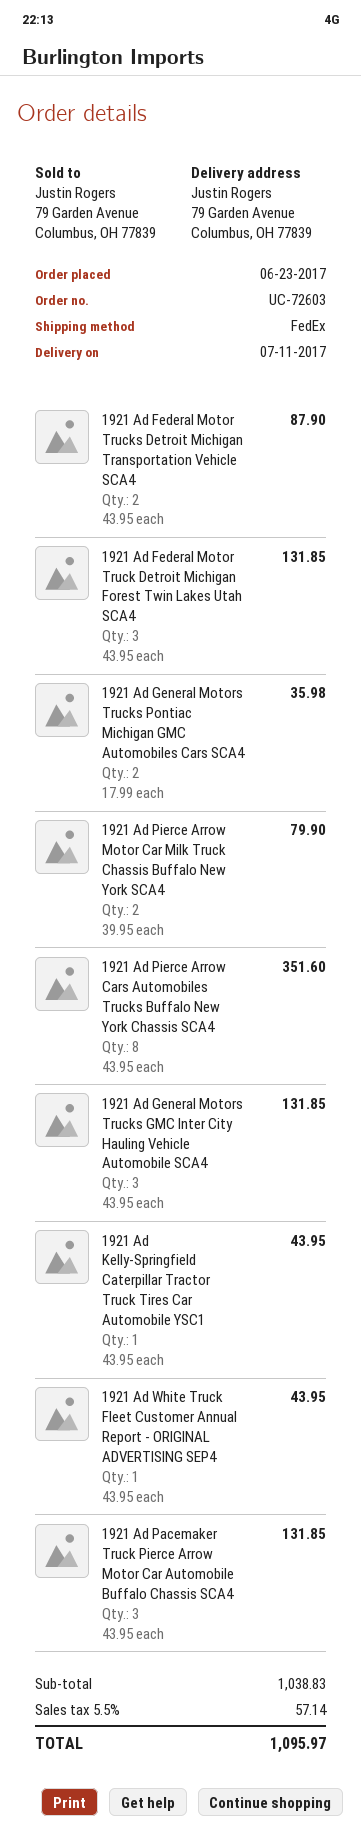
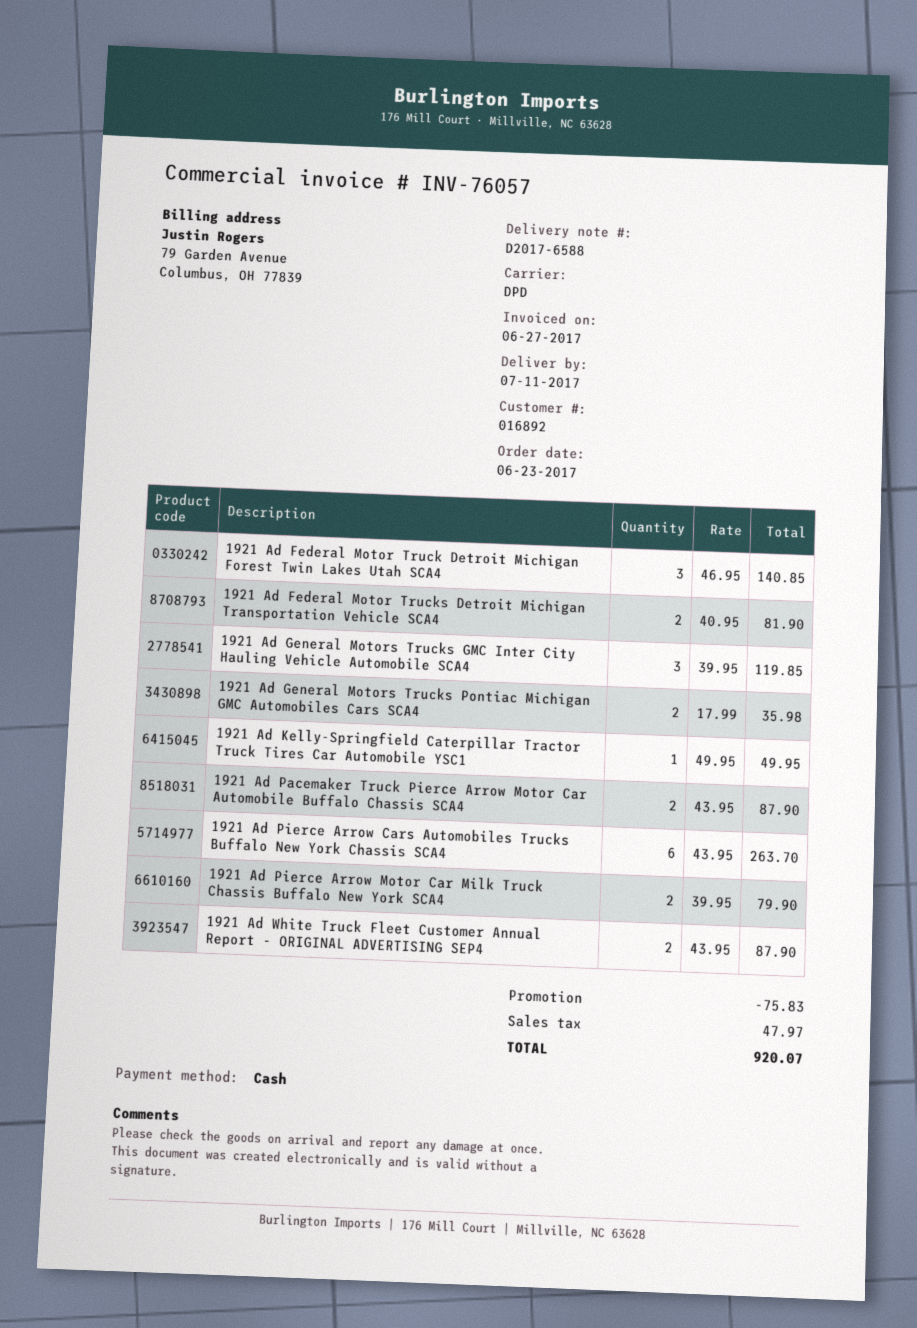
shipping method: FedEx -> DPD
1921 Ad Federal Motor Trucks Detroit Michigan Transportation Vehicle SCA4: 2 x 43.95 = 87.90 -> 2 x 40.95 = 81.90
1921 Ad Federal Motor Truck Detroit Michigan Forest Twin Lakes Utah SCA4: 3 x 43.95 = 131.85 -> 3 x 46.95 = 140.85
1921 Ad Pierce Arrow Cars Automobiles Trucks Buffalo New York Chassis SCA4: 8 x 43.95 = 351.60 -> 6 x 43.95 = 263.70
1921 Ad General Motors Trucks GMC Inter City Hauling Vehicle Automobile SCA4: 3 x 43.95 = 131.85 -> 3 x 39.95 = 119.85
1921 Ad Kelly-Springfield Caterpillar Tractor Truck Tires Car Automobile YSC1: 1 x 43.95 = 43.95 -> 1 x 49.95 = 49.95
1921 Ad White Truck Fleet Customer Annual Report - ORIGINAL ADVERTISING SEP4: 1 x 43.95 = 43.95 -> 2 x 43.95 = 87.90
1921 Ad Pacemaker Truck Pierce Arrow Motor Car Automobile Buffalo Chassis SCA4: 3 x 43.95 = 131.85 -> 2 x 43.95 = 87.90
discount: none -> 75.83
tax: 57.14 -> 47.97
total: 1095.97 -> 920.07

